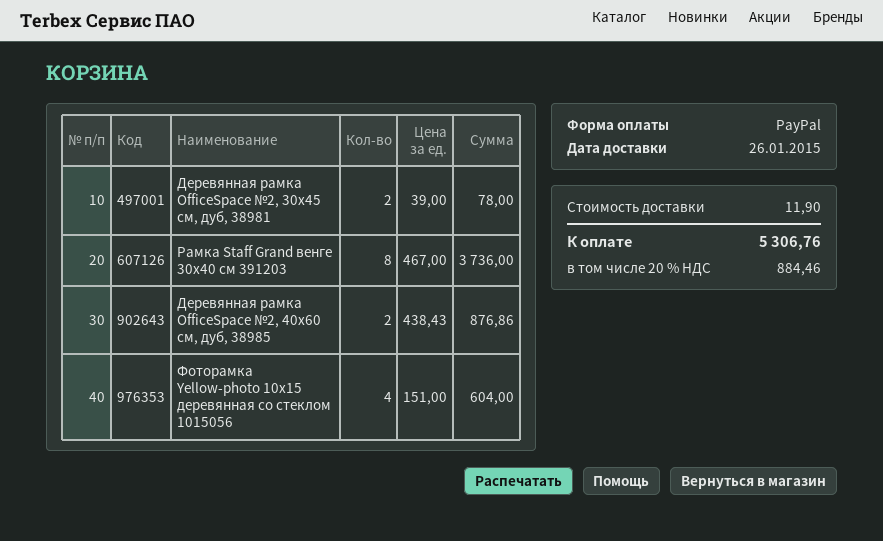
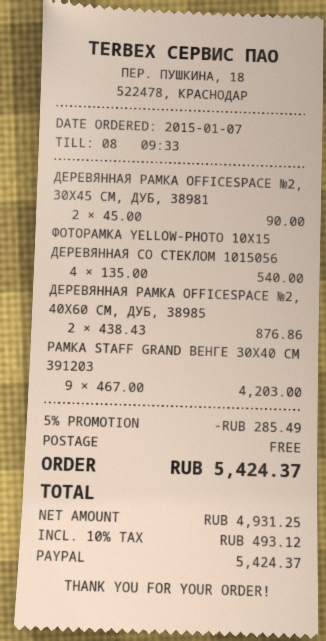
Деревянная рамка OfficeSpace №2, 30х45 см, дуб, 38981: 2 x 39.00 = 78.00 -> 2 x 45.00 = 90.00
Рамка Staff Grand венге 30х40 см 391203: 8 x 467.00 = 3736.00 -> 9 x 467.00 = 4203.00
Фоторамка Yellow-photo 10х15 деревянная со стеклом 1015056: 4 x 151.00 = 604.00 -> 4 x 135.00 = 540.00
discount: none -> 5% = 285.49
shipping: 11.90 -> 0.00
tax: 20% = 884.46 -> 10% = 493.12
total: 5306.76 -> 5424.37

